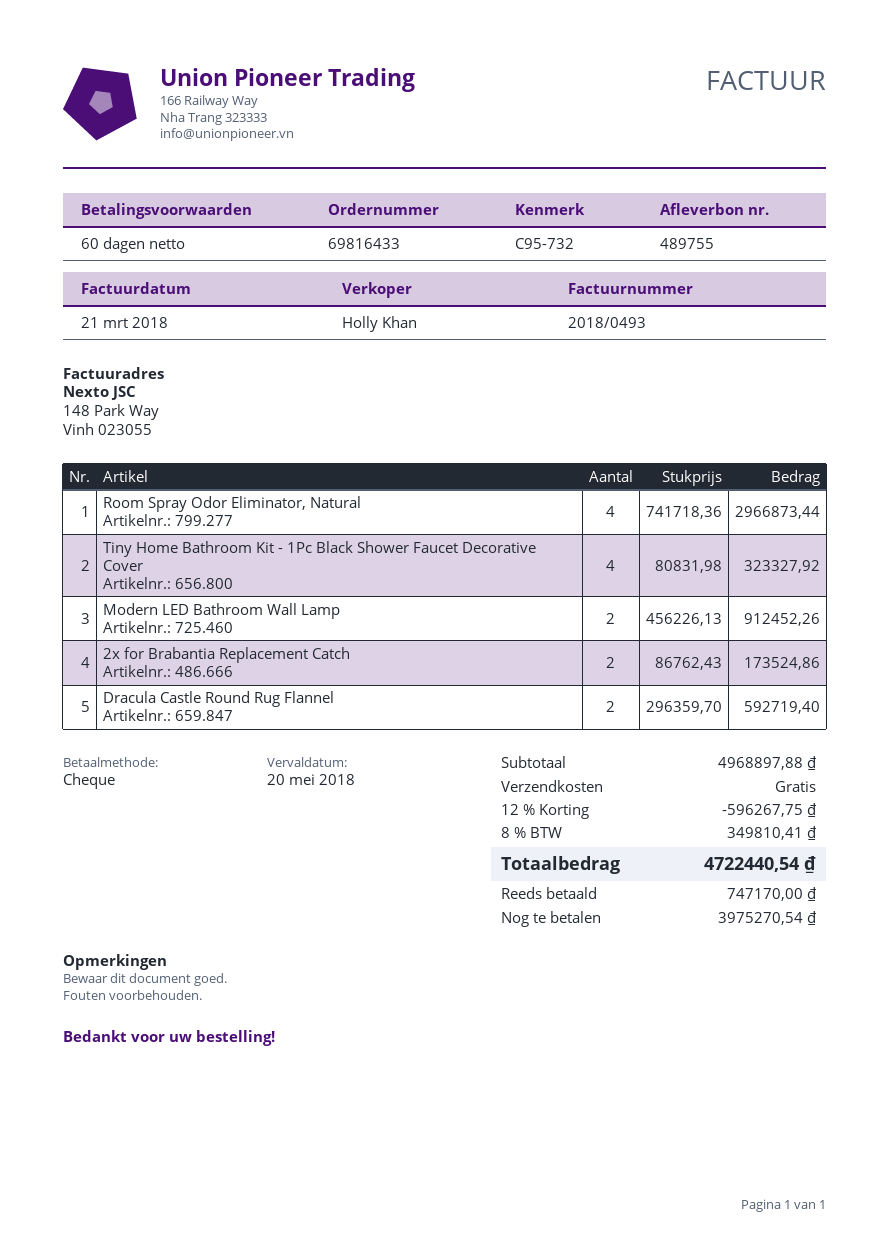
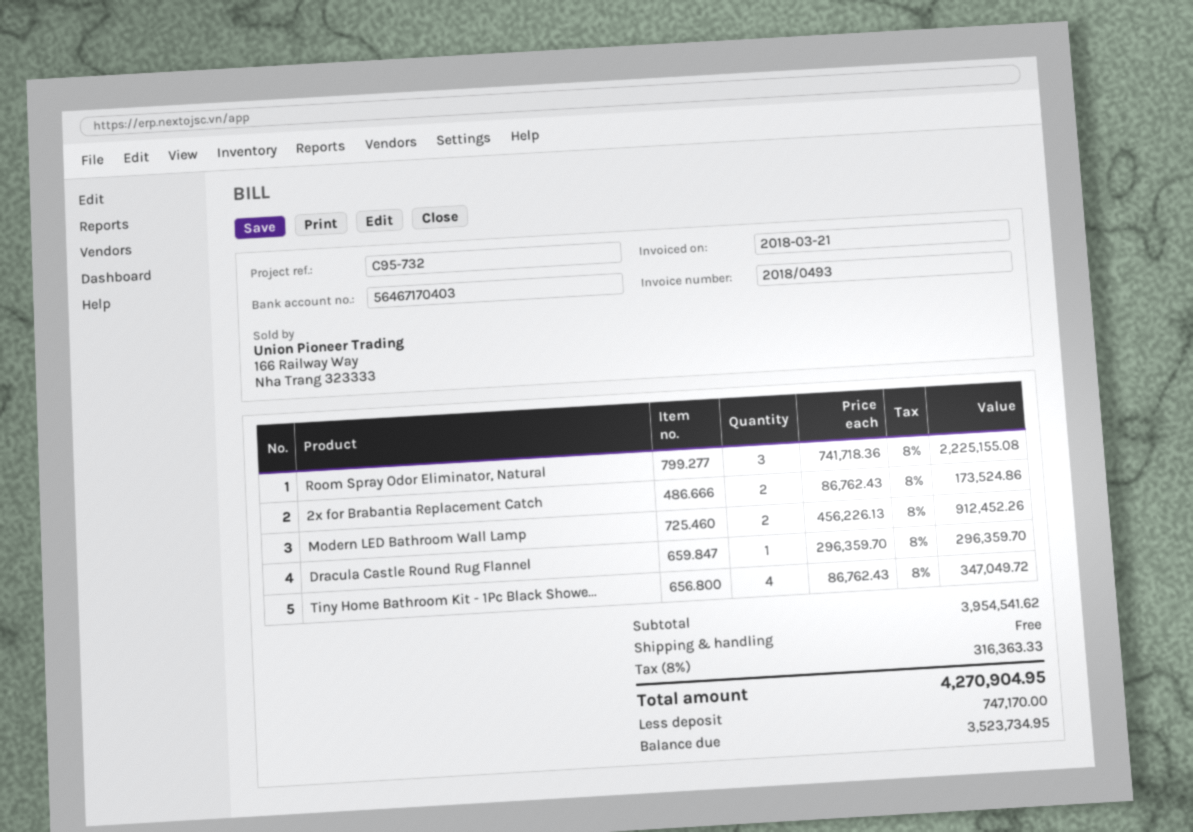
Room Spray Odor Eliminator, Natural: 4 x 741718.36 = 2966873.44 -> 3 x 741718.36 = 2225155.08
Tiny Home Bathroom Kit - 1Pc Black Shower Faucet Decorative Cover: 4 x 80831.98 = 323327.92 -> 4 x 86762.43 = 347049.72
Dracula Castle Round Rug Flannel: 2 x 296359.70 = 592719.40 -> 1 x 296359.70 = 296359.70
subtotal: 4968897.88 -> 3954541.62
discount: 12% = 596267.75 -> none
tax: 8% = 349810.41 -> 8% = 316363.33
total: 4722440.54 -> 4270904.95
balance: 3975270.54 -> 3523734.95

